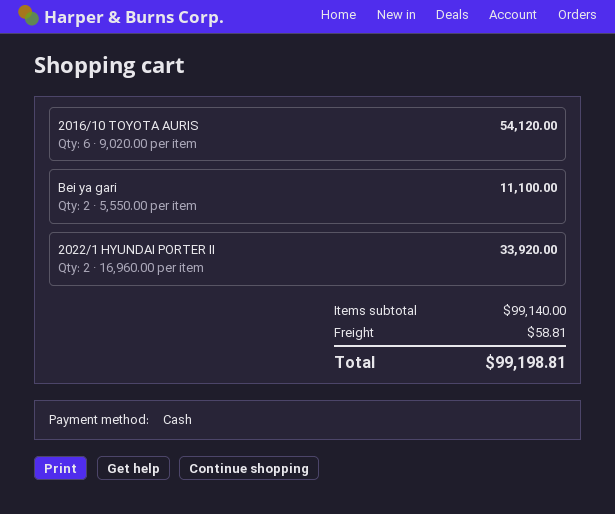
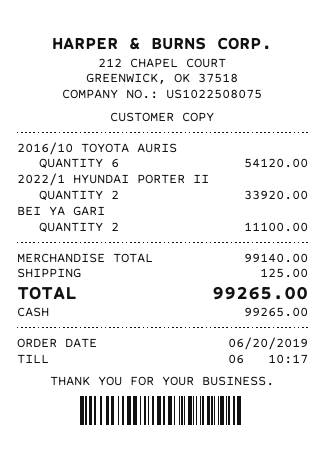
shipping: 58.81 -> 125.00
total: 99198.81 -> 99265.00

